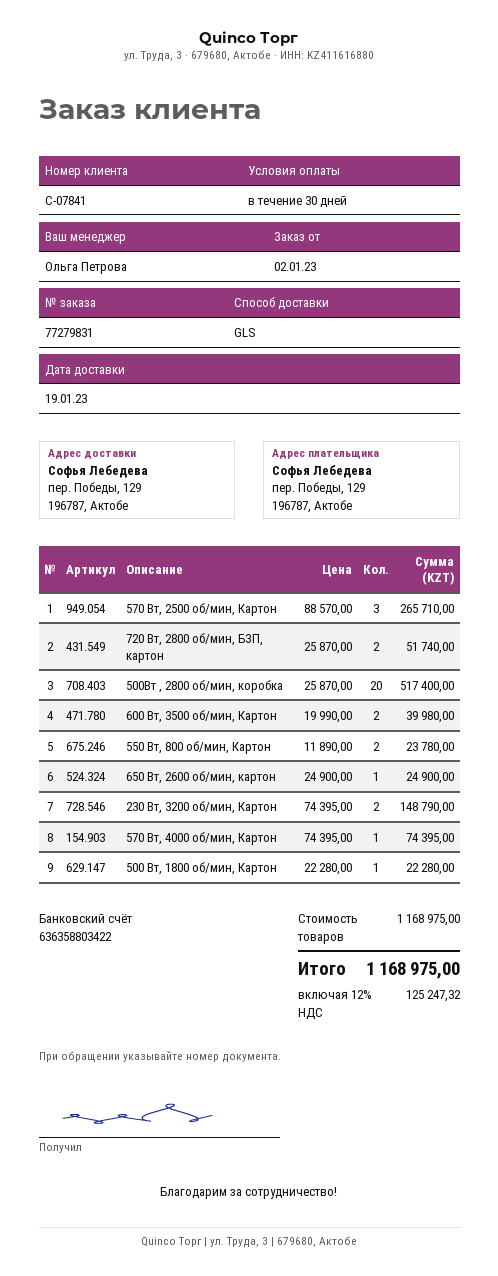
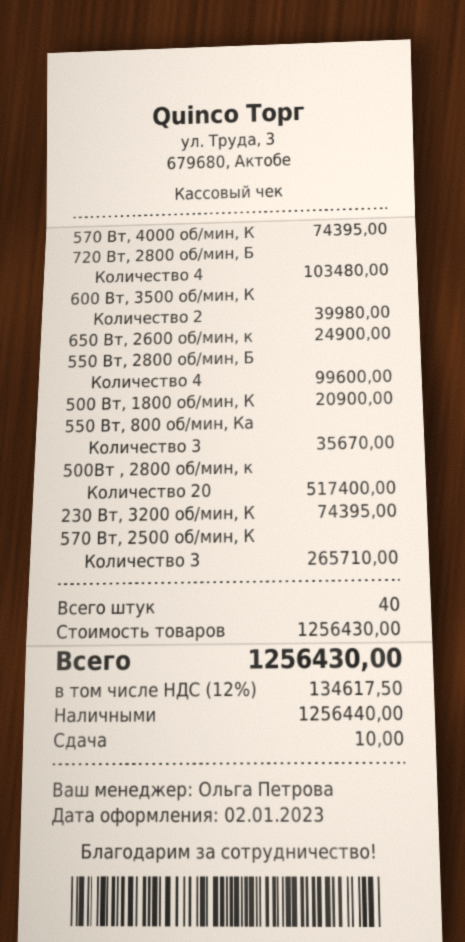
720 Вт, 2800 об/мин, БЗП, картон: 2 for 51740.00 -> 4 for 103480.00
550 Вт, 800 об/мин, Картон: 2 for 23780.00 -> 3 for 35670.00
230 Вт, 3200 об/мин, Картон: 2 for 148790.00 -> 1 for 74395.00
500 Вт, 1800 об/мин, Картон: 1 for 22280.00 -> 1 for 20900.00
550 Вт, 2800 об/мин, Б: none -> 4 for 99600.00
subtotal: 1168975.00 -> 1256430.00
tax: 12% = 125247.32 -> 12% = 134617.50
total: 1168975.00 -> 1256430.00

